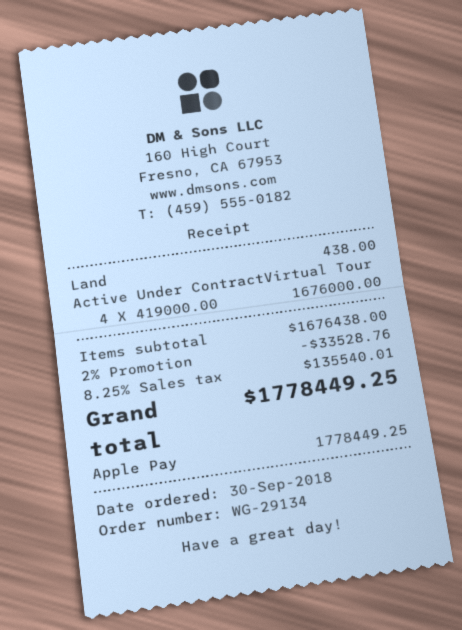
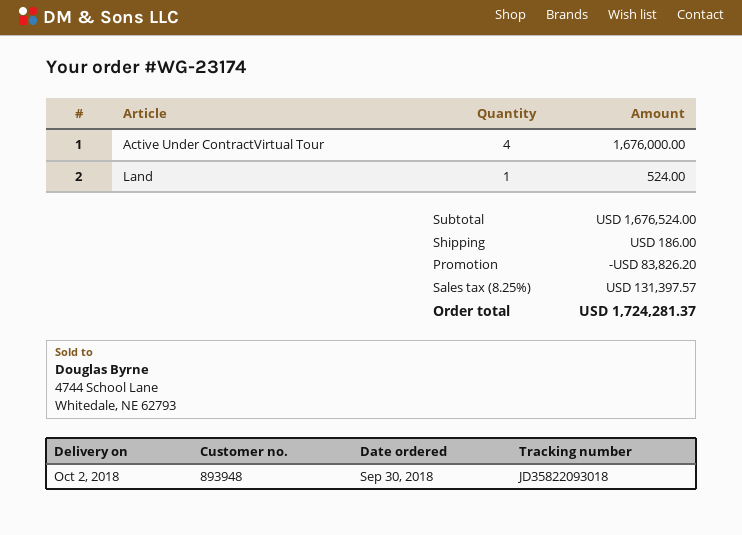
order number: WG-29134 -> WG-23174
Land: 1 for 438.00 -> 1 for 524.00
subtotal: 1676438.00 -> 1676524.00
discount: 33528.76 -> 83826.20
shipping: none -> 186.00
tax: 8.25% = 135540.01 -> 8.25% = 131397.57
total: 1778449.25 -> 1724281.37

